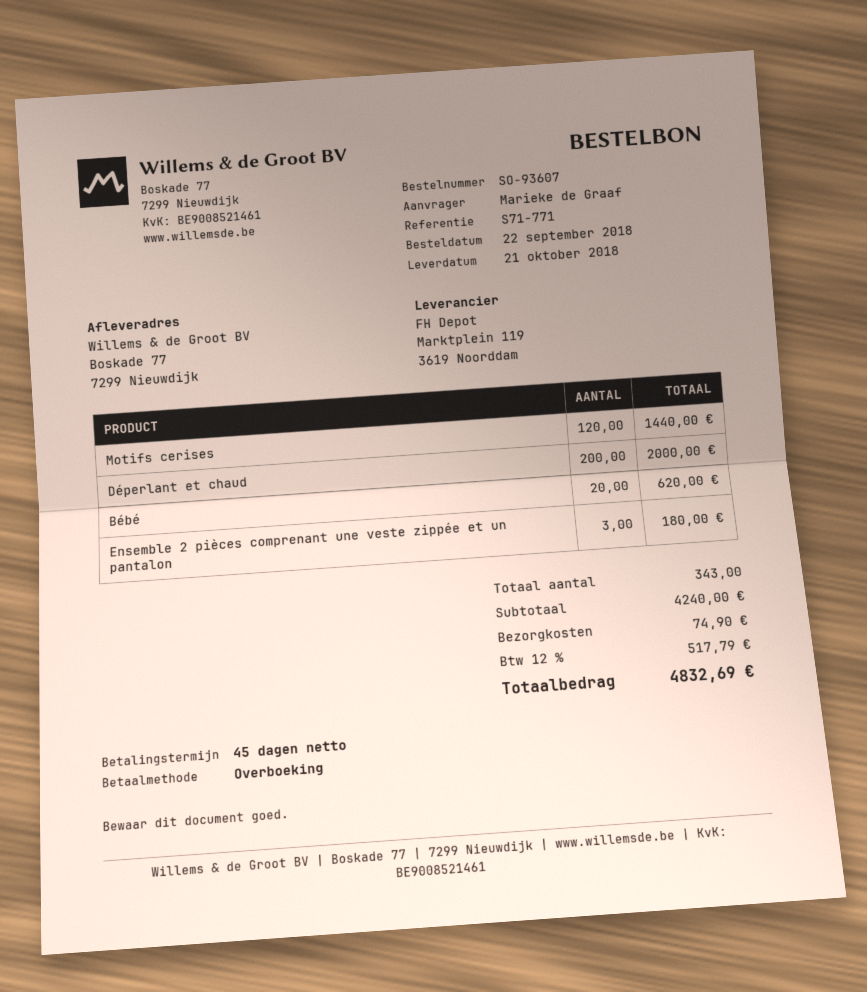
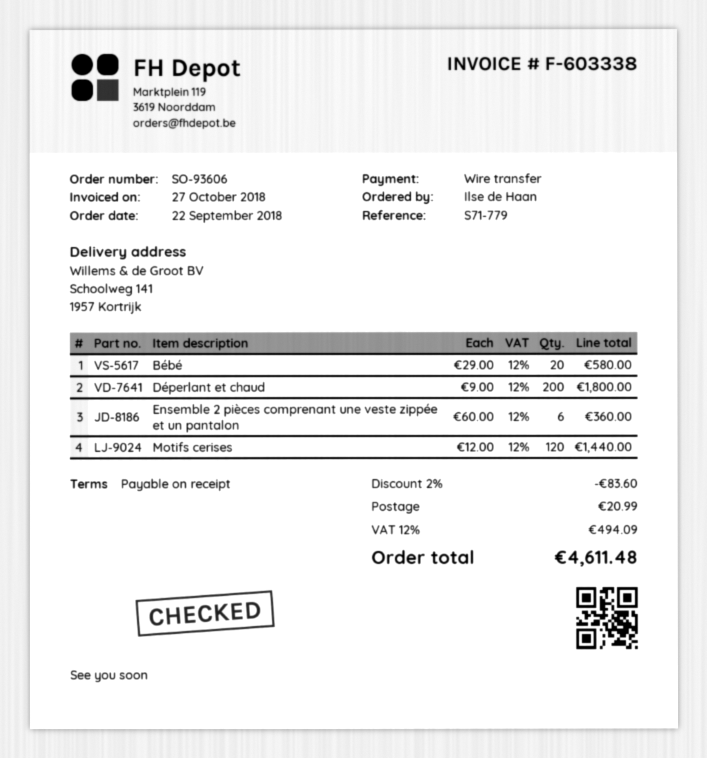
order number: SO-93607 -> SO-93606
payment terms: 45 days -> on receipt
reference: S71-771 -> S71-779
ordered by: Marieke de Graaf -> Ilse de Haan
ship to: Boskade 77, 7299 Nieuwdijk -> Schoolweg 141, 1957 Kortrijk
Déperlant et chaud: 200 for 2000.00 -> 200 for 1800.00
Bébé: 20 for 620.00 -> 20 for 580.00
Ensemble 2 pièces comprenant une veste zippée et un pantalon: 3 for 180.00 -> 6 for 360.00
discount: none -> 2% = 83.60
shipping: 74.90 -> 20.99
tax: 12% = 517.79 -> 12% = 494.09
total: 4832.69 -> 4611.48

